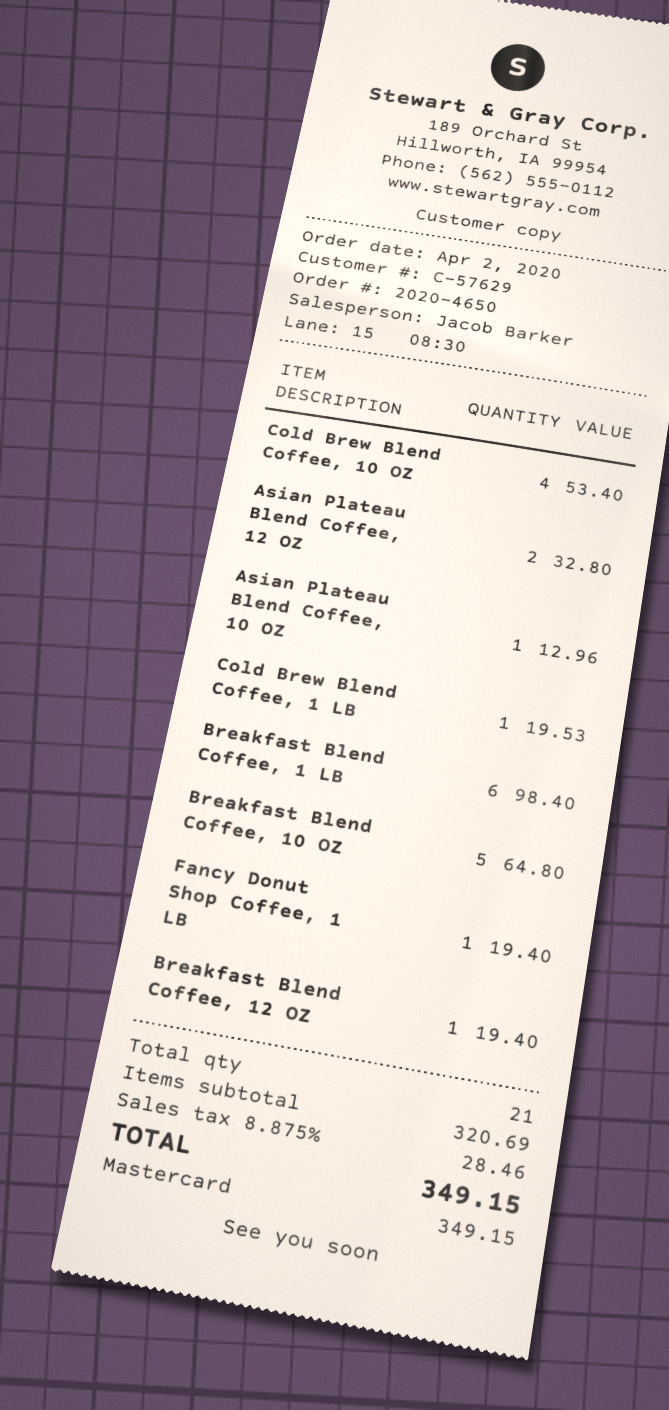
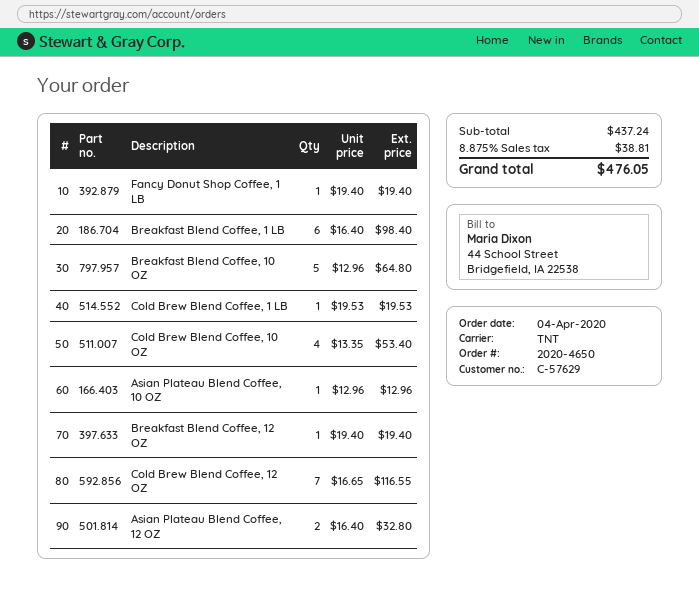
order date: 2020-04-02 -> 2020-04-04
Cold Brew Blend Coffee, 12 OZ: none -> 7 for 116.55
subtotal: 320.69 -> 437.24
tax: 8.875% = 28.46 -> 8.875% = 38.81
total: 349.15 -> 476.05

